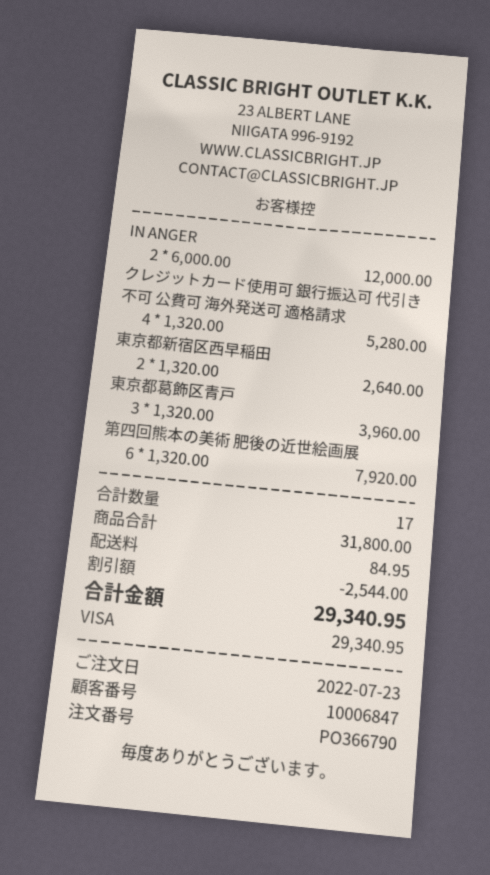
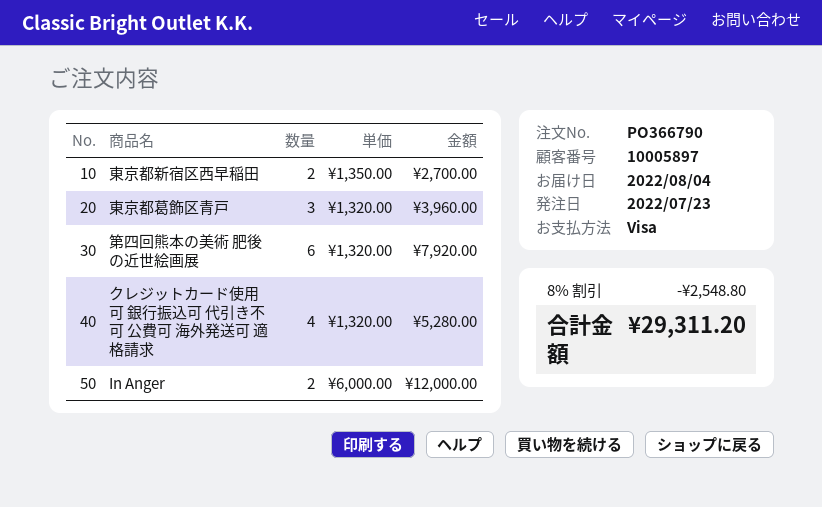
customer number: 10006847 -> 10005897
東京都新宿区西早稲田: 2 x 1320.00 = 2640.00 -> 2 x 1350.00 = 2700.00
discount: 2544.00 -> 2548.80
shipping: 84.95 -> none
total: 29340.95 -> 29311.20

